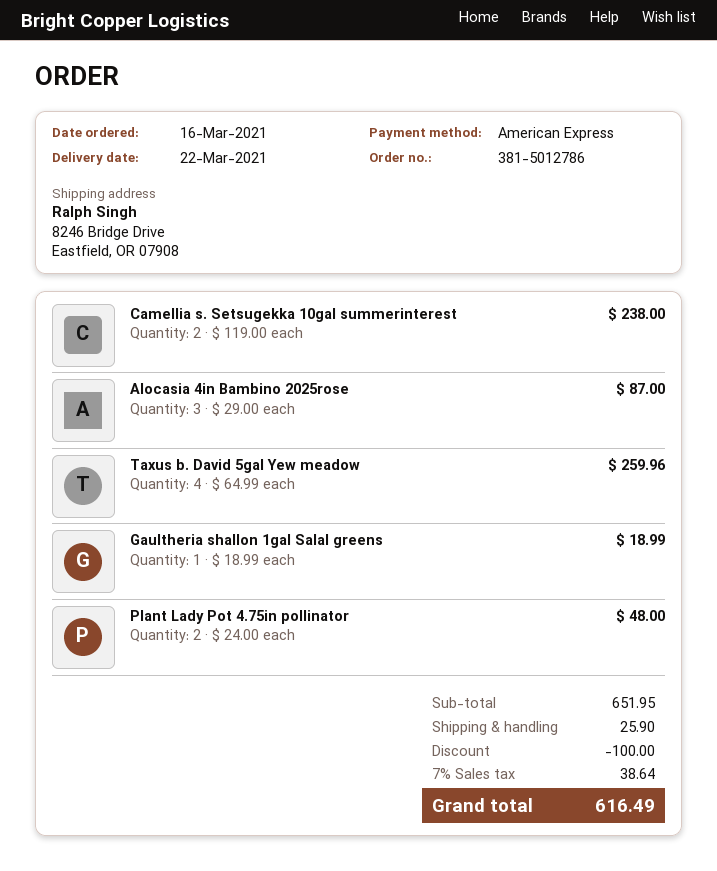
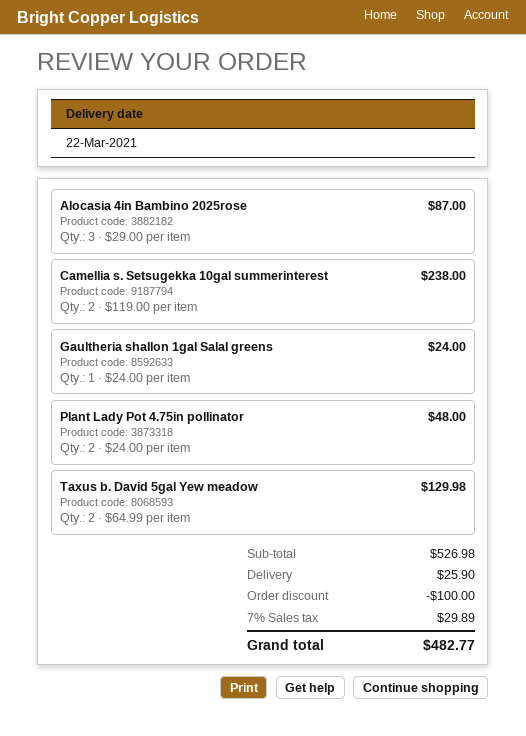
Taxus b. David 5gal Yew meadow: 4 x 64.99 = 259.96 -> 2 x 64.99 = 129.98
Gaultheria shallon 1gal Salal greens: 1 x 18.99 = 18.99 -> 1 x 24.00 = 24.00
subtotal: 651.95 -> 526.98
tax: 7% = 38.64 -> 7% = 29.89
total: 616.49 -> 482.77

